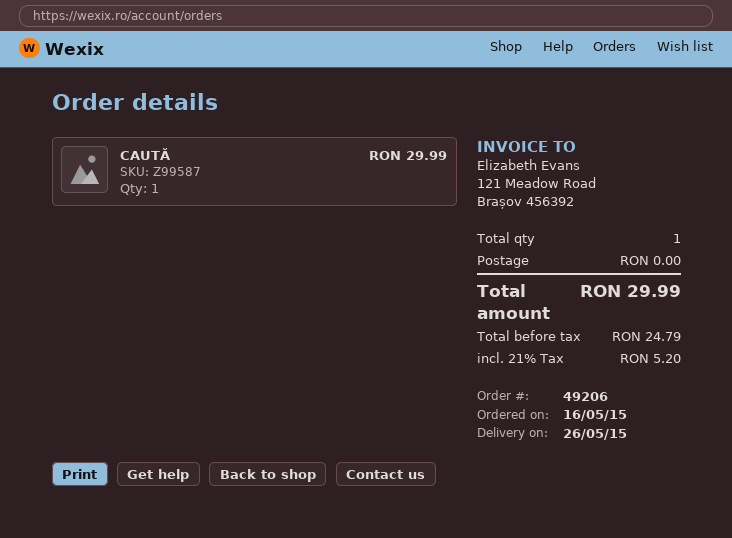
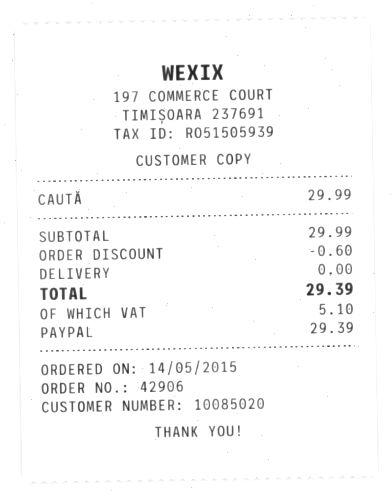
order number: 49206 -> 42906
order date: 2015-05-16 -> 2015-05-14
discount: none -> 0.60
tax: 5.20 -> 5.10
total: 29.99 -> 29.39

